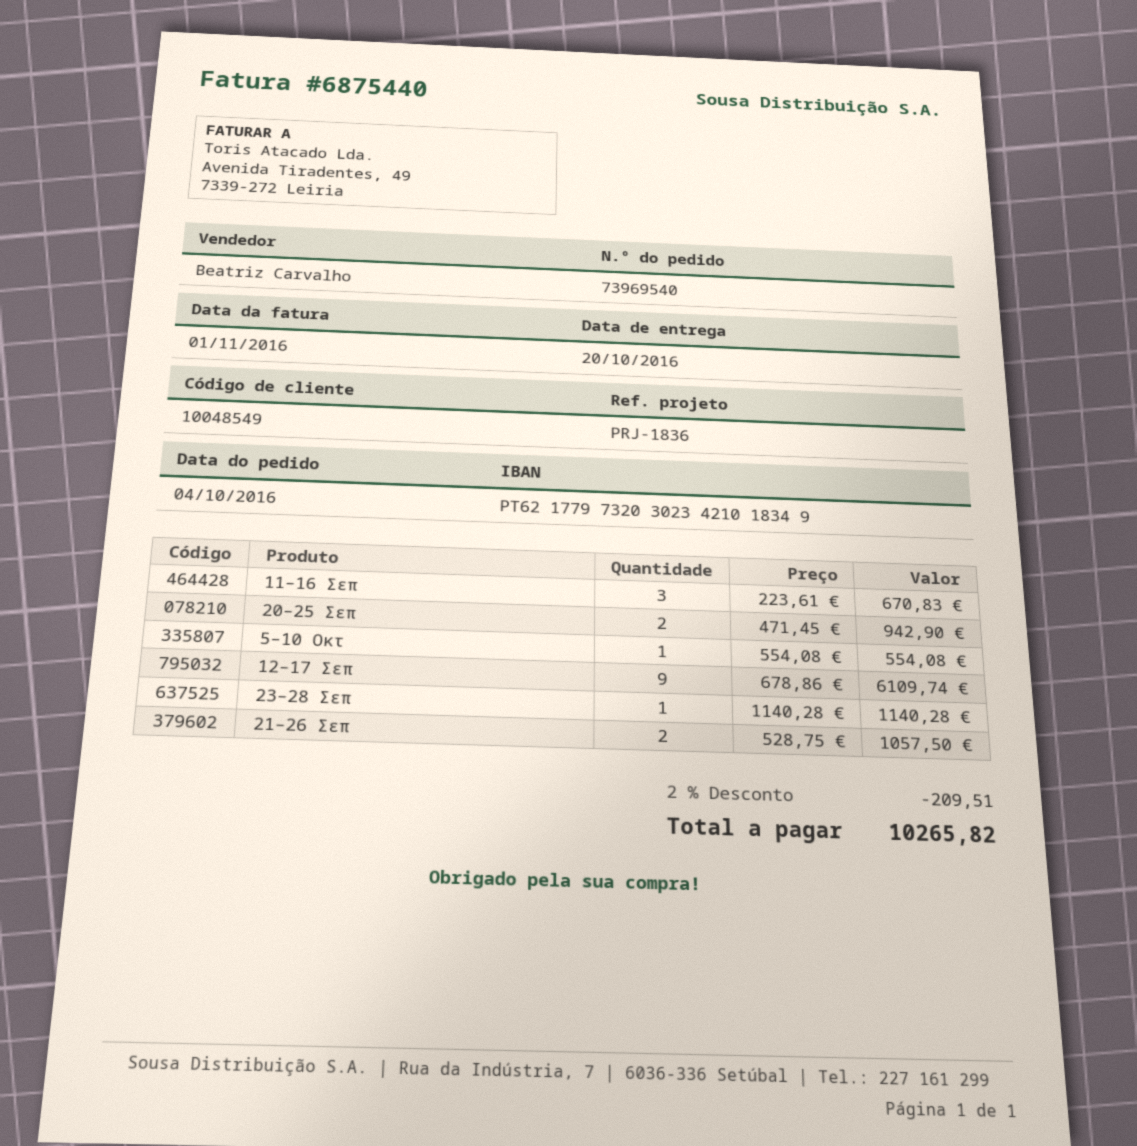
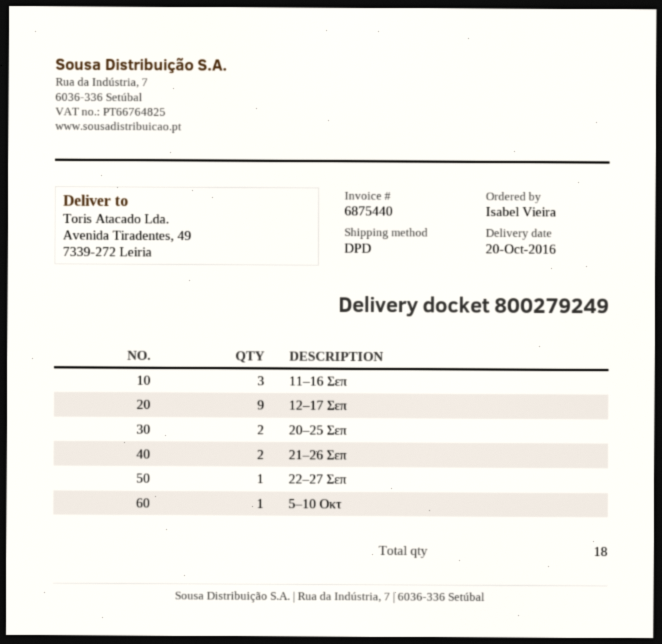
23–28 Σεπ: 1 -> none
22–27 Σεπ: none -> 1

